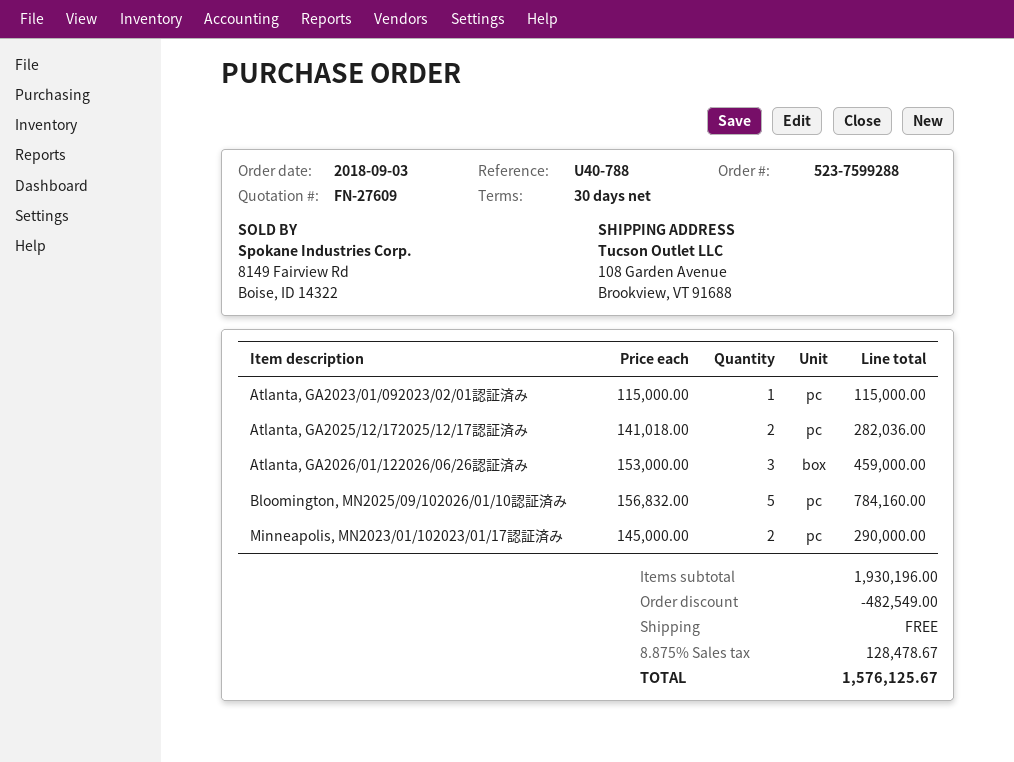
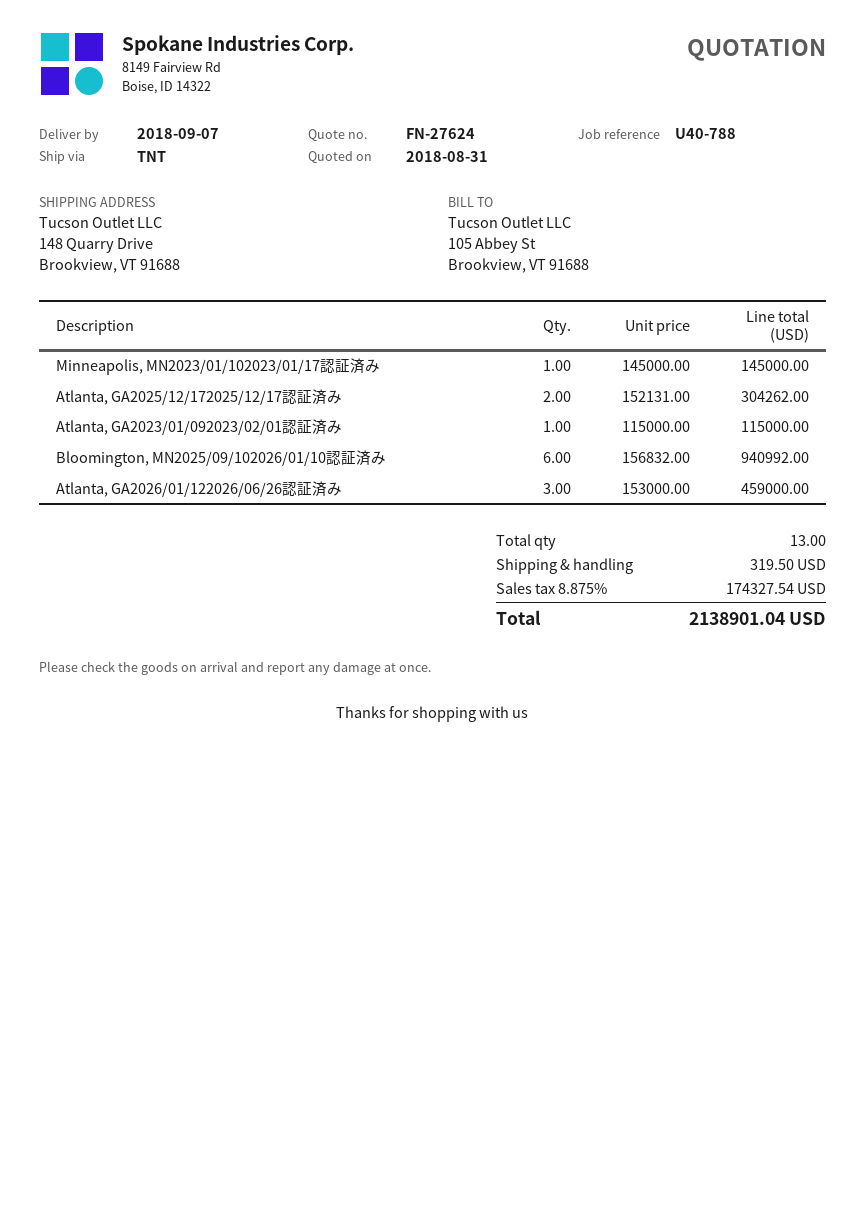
quote number: FN-27609 -> FN-27624
ship to: 108 Garden Avenue, Brookview, VT 91688 -> 148 Quarry Drive, Brookview, VT 91688
Atlanta, GA2025/12/172025/12/17認証済み: 2 x 141018.00 = 282036.00 -> 2 x 152131.00 = 304262.00
Bloomington, MN2025/09/102026/01/10認証済み: 5 x 156832.00 = 784160.00 -> 6 x 156832.00 = 940992.00
Minneapolis, MN2023/01/102023/01/17認証済み: 2 x 145000.00 = 290000.00 -> 1 x 145000.00 = 145000.00
discount: 482549.00 -> none
shipping: 0.00 -> 319.50
tax: 8.875% = 128478.67 -> 8.875% = 174327.54
total: 1576125.67 -> 2138901.04

